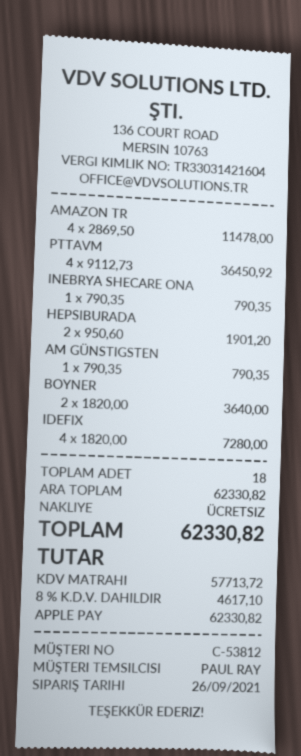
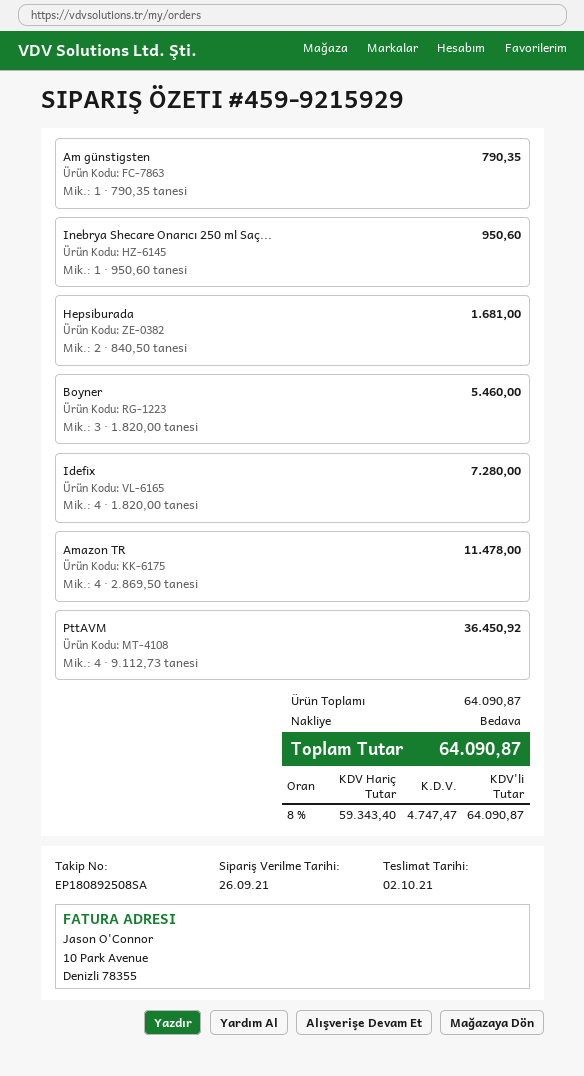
INEBRYA SHECARE ONA: 1 x 790.35 = 790.35 -> 1 x 950.60 = 950.60
HEPSIBURADA: 2 x 950.60 = 1901.20 -> 2 x 840.50 = 1681.00
BOYNER: 2 x 1820.00 = 3640.00 -> 3 x 1820.00 = 5460.00
subtotal: 62330.82 -> 64090.87
net: 57713.72 -> 59343.40
tax: 8% = 4617.10 -> 8% = 4747.47
total: 62330.82 -> 64090.87

